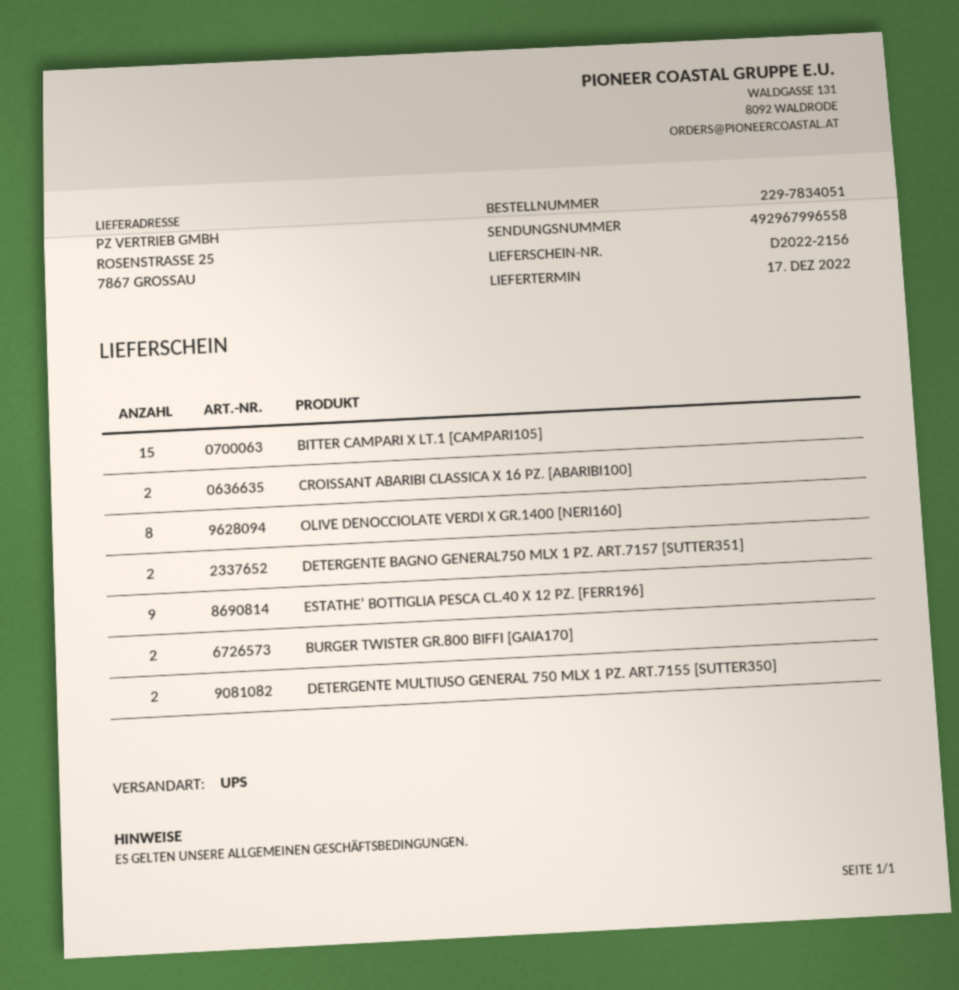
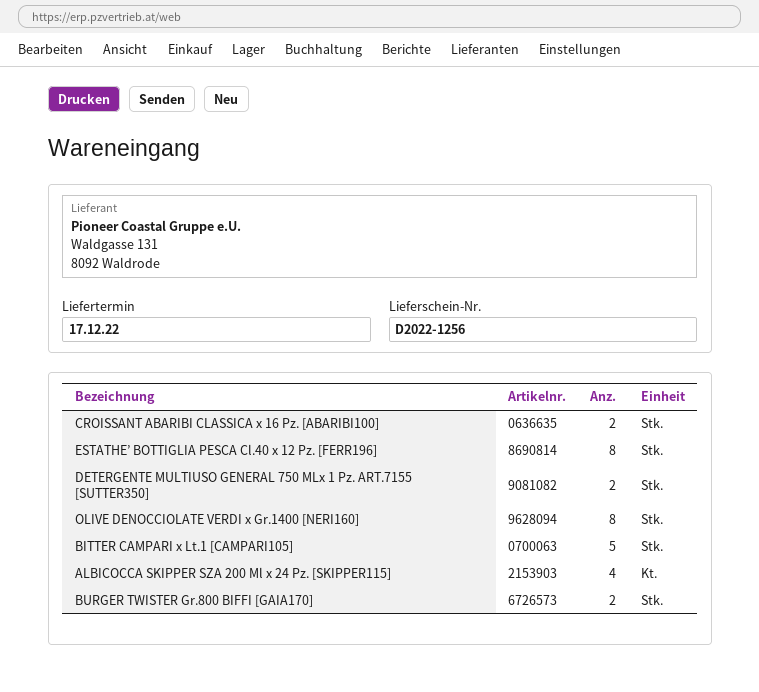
delivery note number: D2022-2156 -> D2022-1256
BITTER CAMPARI X LT.1 [CAMPARI105]: 15 -> 5
DETERGENTE BAGNO GENERAL750 MLX 1 PZ. ART.7157 [SUTTER351]: 2 -> none
ESTATHE’ BOTTIGLIA PESCA CL.40 X 12 PZ. [FERR196]: 9 -> 8
ALBICOCCA SKIPPER SZA 200 Ml x 24 Pz. [SKIPPER115]: none -> 4

